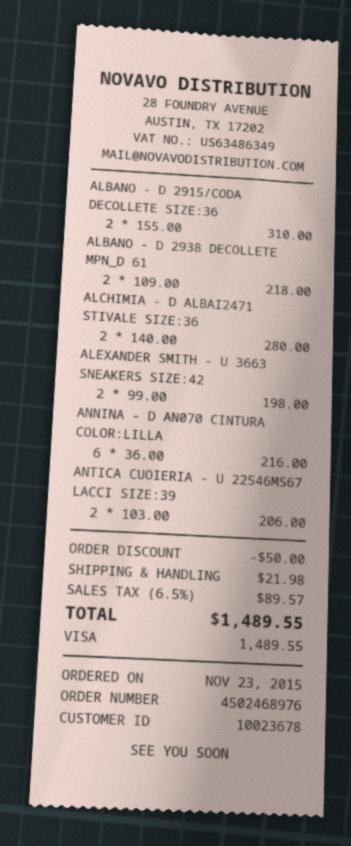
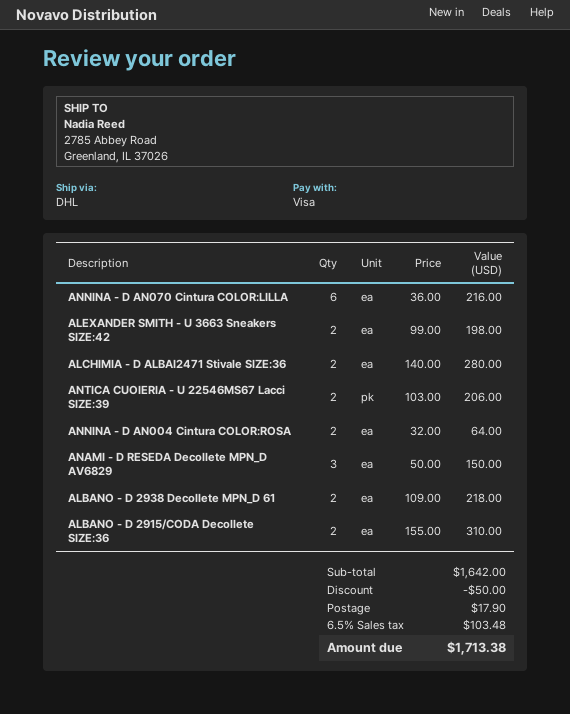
ANNINA - D AN004 Cintura COLOR:ROSA: none -> 2 x 32.00 = 64.00
ANAMI - D RESEDA Decollete MPN_D AV6829: none -> 3 x 50.00 = 150.00
shipping: 21.98 -> 17.90
tax: 6.5% = 89.57 -> 6.5% = 103.48
total: 1489.55 -> 1713.38

